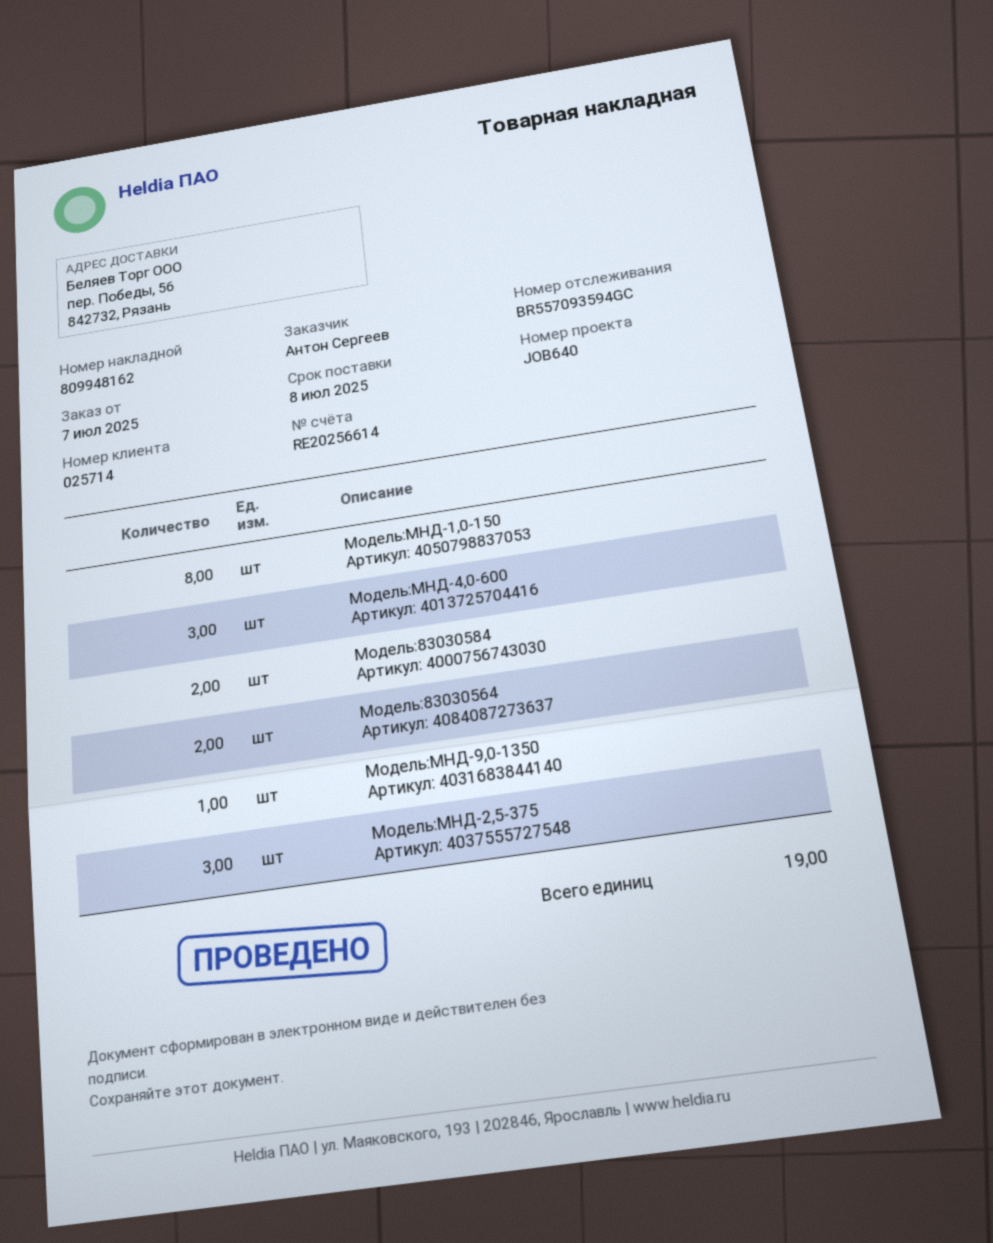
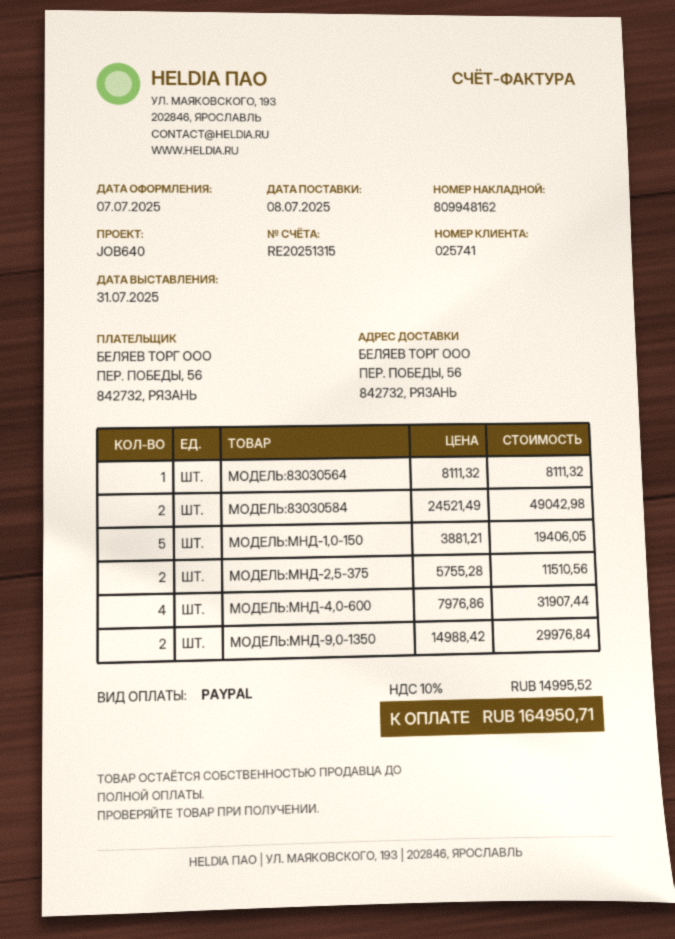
invoice number: RE20256614 -> RE20251315
customer number: 025714 -> 025741
Модель:МНД-1,0-150: 8 -> 5
Модель:МНД-4,0-600: 3 -> 4
Модель:83030564: 2 -> 1
Модель:МНД-9,0-1350: 1 -> 2
Модель:МНД-2,5-375: 3 -> 2

